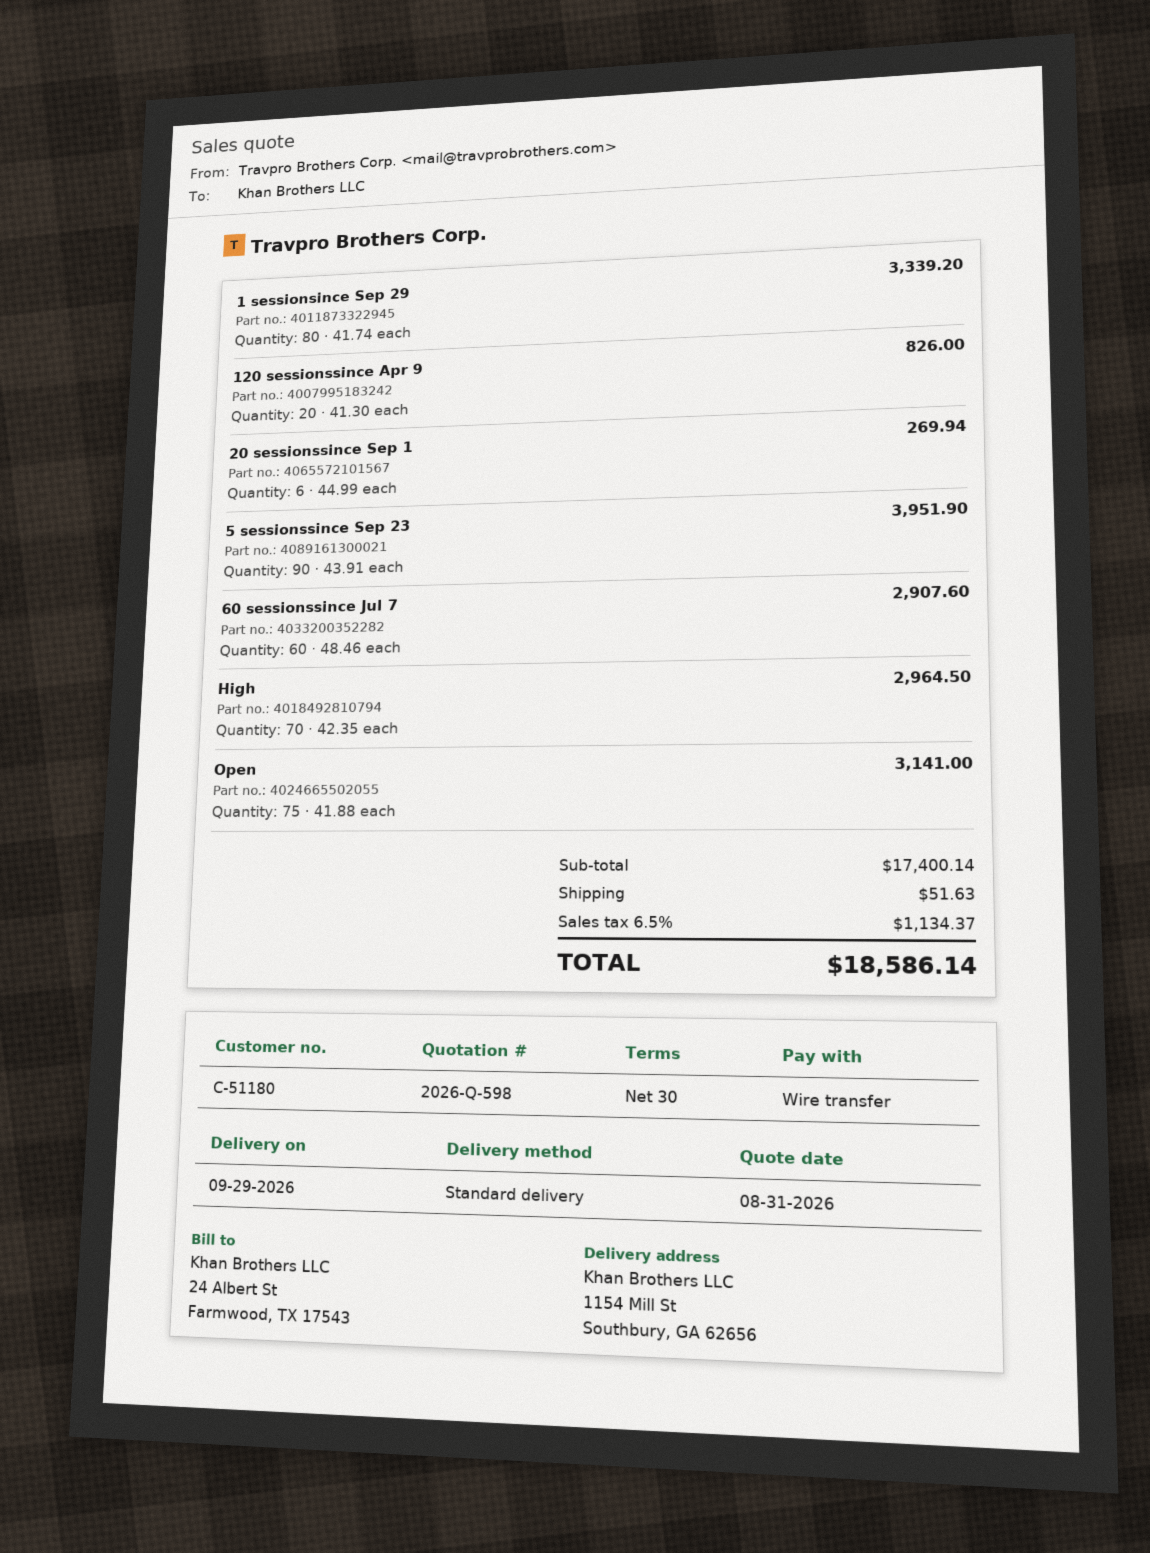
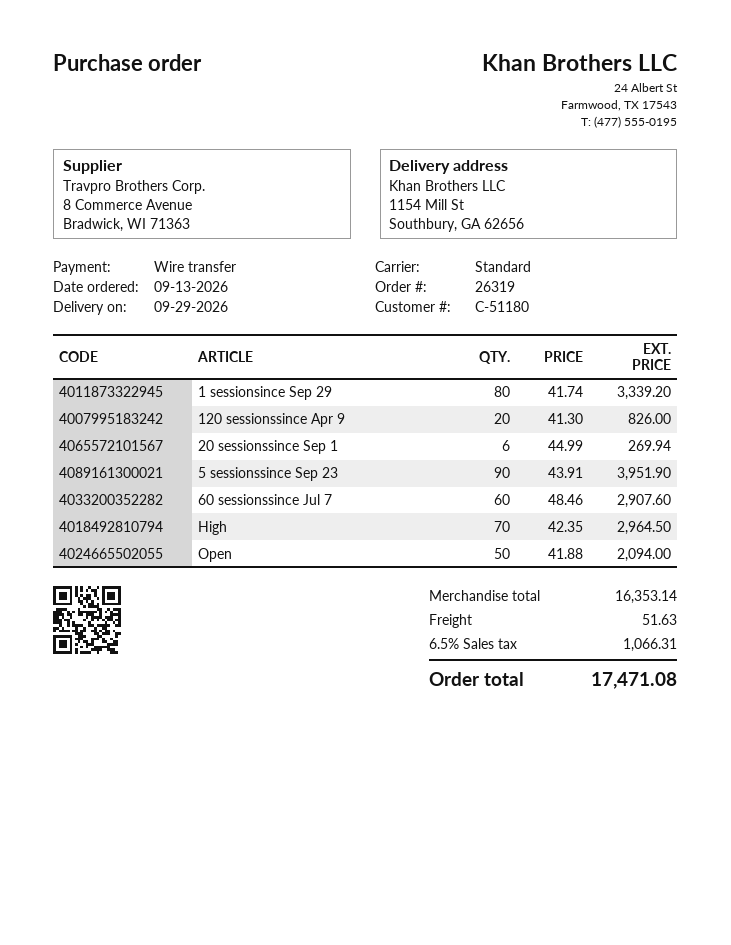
Open: 75 x 41.88 = 3141.00 -> 50 x 41.88 = 2094.00
subtotal: 17400.14 -> 16353.14
tax: 6.5% = 1134.37 -> 6.5% = 1066.31
total: 18586.14 -> 17471.08

